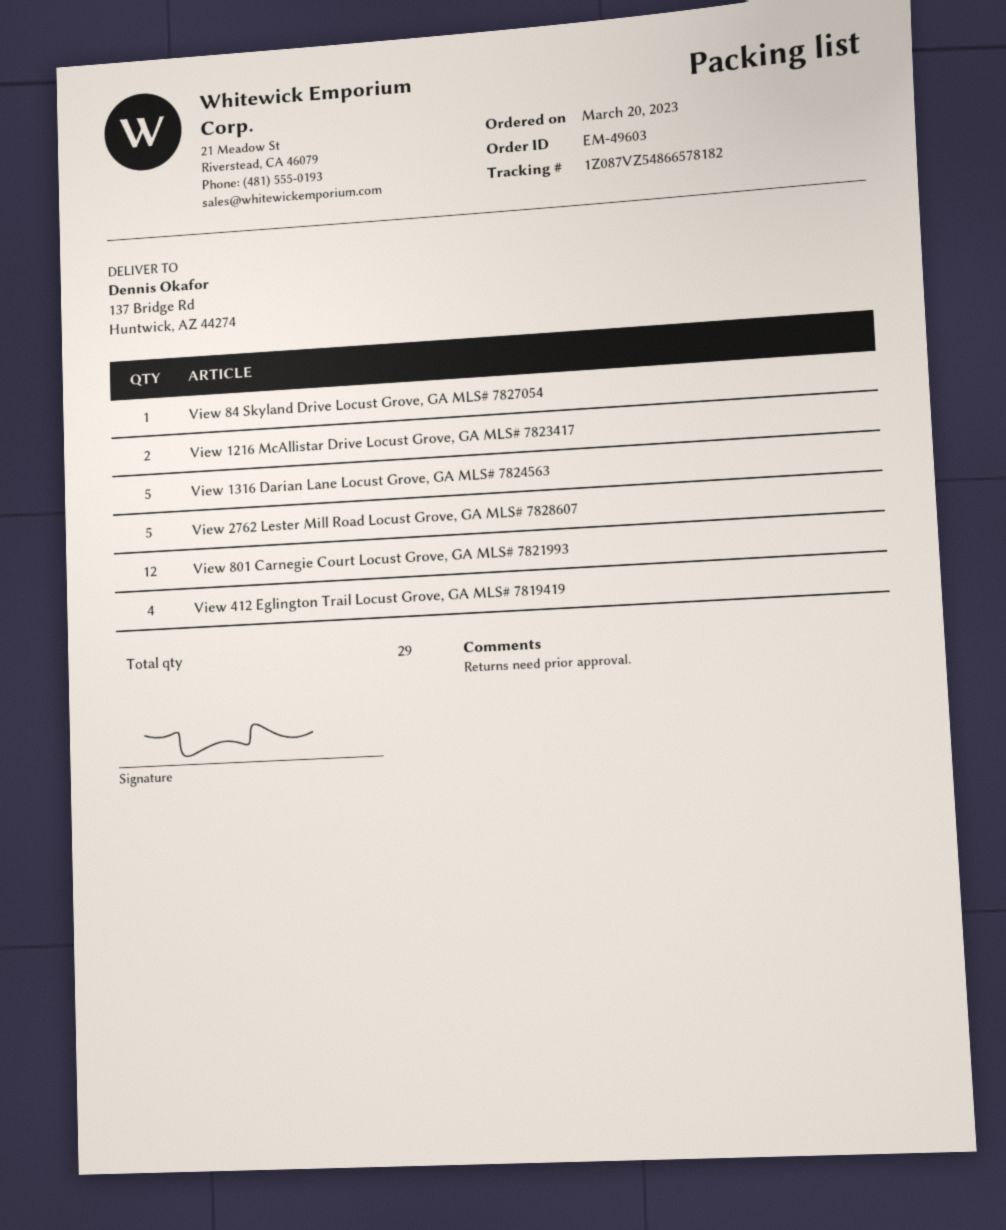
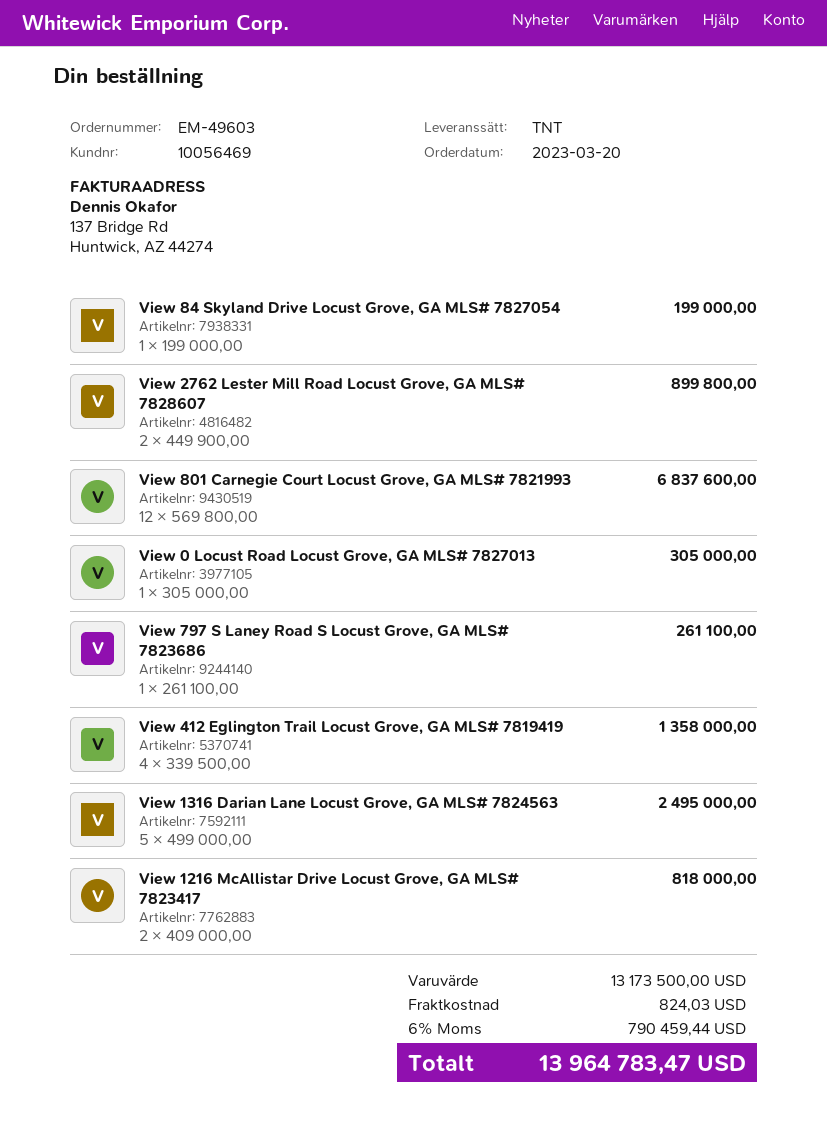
View 2762 Lester Mill Road Locust Grove, GA MLS# 7828607: 5 -> 2
View 0 Locust Road Locust Grove, GA MLS# 7827013: none -> 1
View 797 S Laney Road S Locust Grove, GA MLS# 7823686: none -> 1

